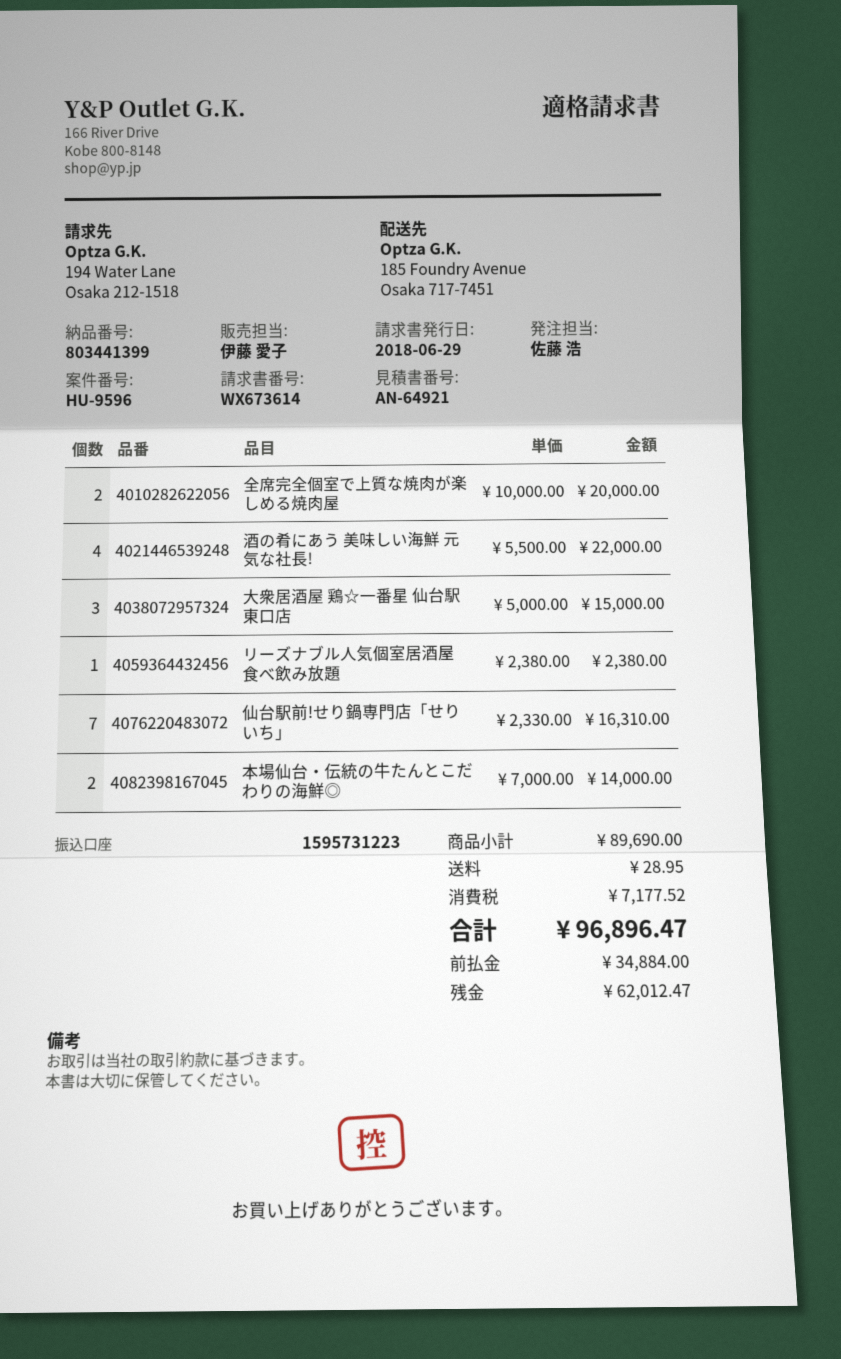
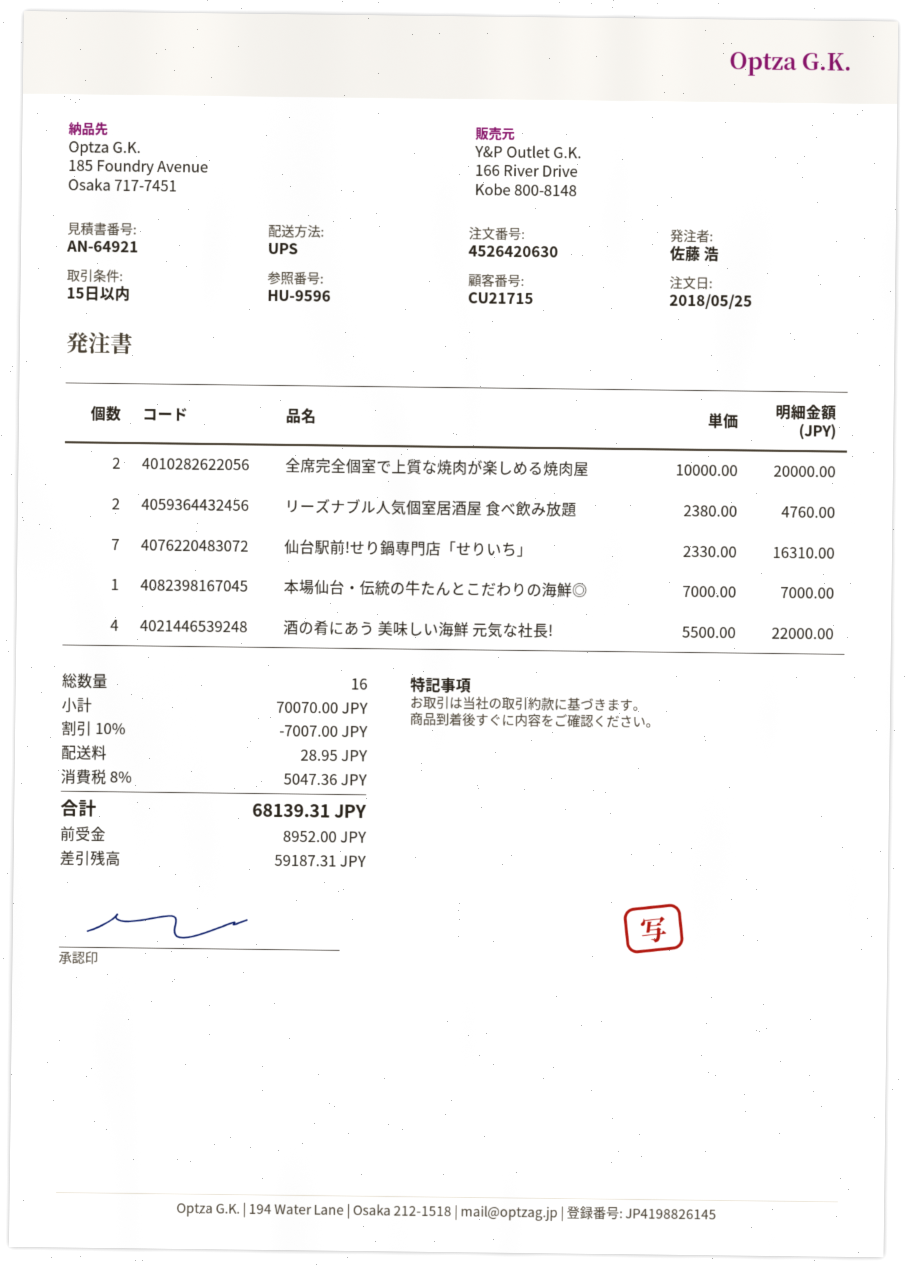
大衆居酒屋 鶏☆一番星 仙台駅東口店: 3 x 5000.00 = 15000.00 -> none
リーズナブル人気個室居酒屋 食べ飲み放題: 1 x 2380.00 = 2380.00 -> 2 x 2380.00 = 4760.00
本場仙台・伝統の牛たんとこだわりの海鮮◎: 2 x 7000.00 = 14000.00 -> 1 x 7000.00 = 7000.00
subtotal: 89690.00 -> 70070.00
discount: none -> 10% = 7007.00
tax: 7177.52 -> 5047.36
total: 96896.47 -> 68139.31
deposit: 34884.00 -> 8952.00
balance: 62012.47 -> 59187.31

